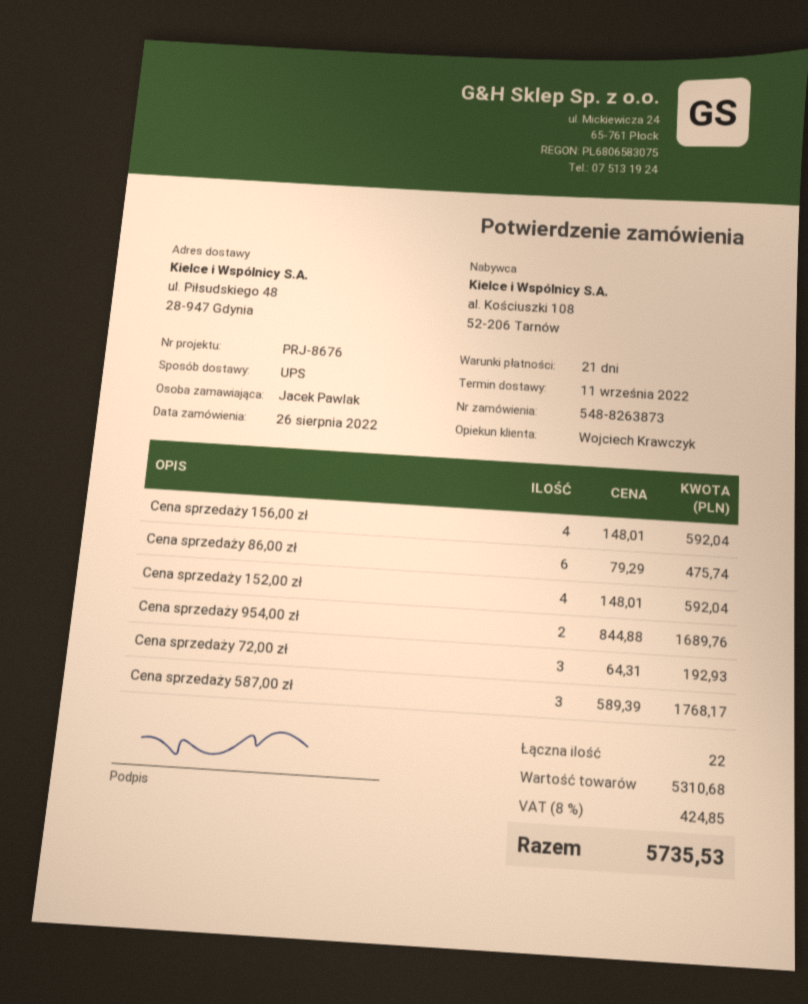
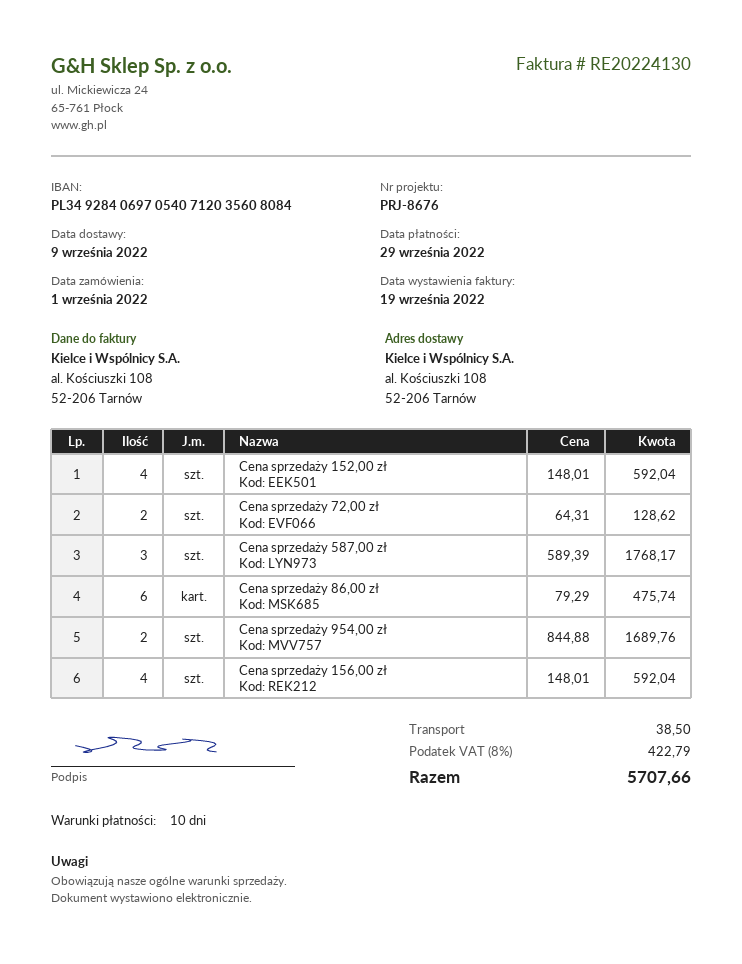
order date: 2022-08-26 -> 2022-09-01
delivery date: 2022-09-11 -> 2022-09-09
payment terms: 21 days -> 10 days
ship to: ul. Piłsudskiego 48, 28-947 Gdynia -> al. Kościuszki 108, 52-206 Tarnów
Cena sprzedaży 72,00 zł: 3 x 64.31 = 192.93 -> 2 x 64.31 = 128.62
shipping: none -> 38.50
tax: 8% = 424.85 -> 8% = 422.79
total: 5735.53 -> 5707.66

